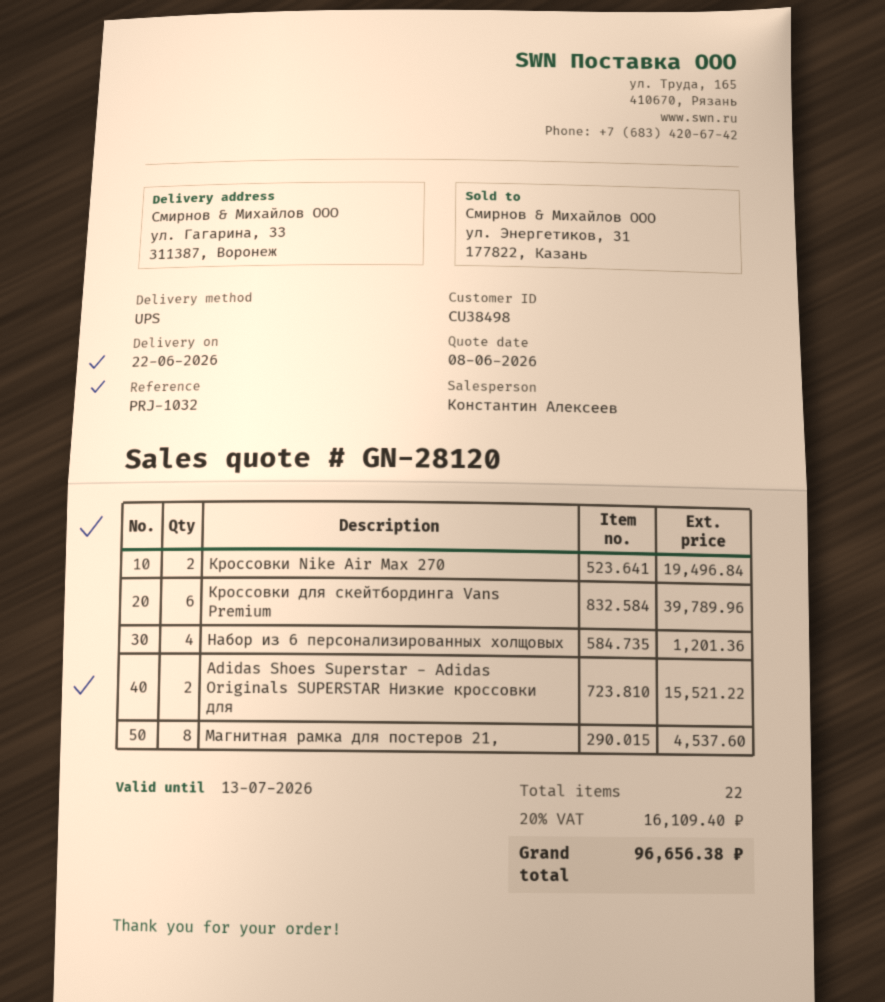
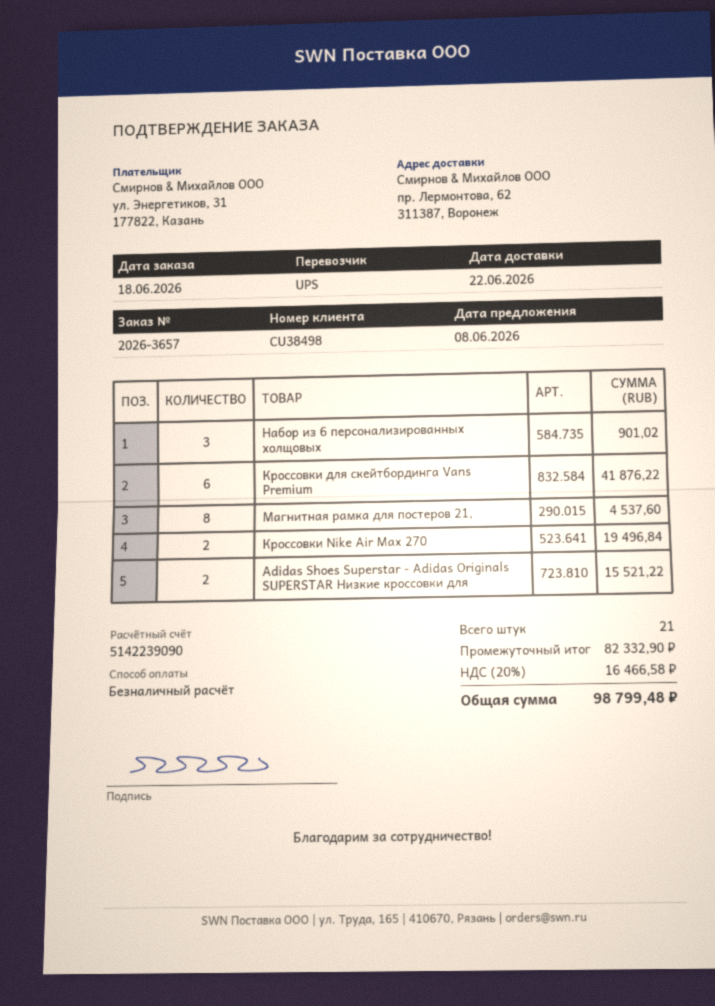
ship to: ул. Гагарина, 33, 311387, Воронеж -> пр. Лермонтова, 62, 311387, Воронеж
Кроссовки для скейтбординга Vans Premium: 6 for 39789.96 -> 6 for 41876.22
Набор из 6 персонализированных холщовых: 4 for 1201.36 -> 3 for 901.02
total quantity: 22 -> 21
tax: 20% = 16109.40 -> 20% = 16466.58
total: 96656.38 -> 98799.48

